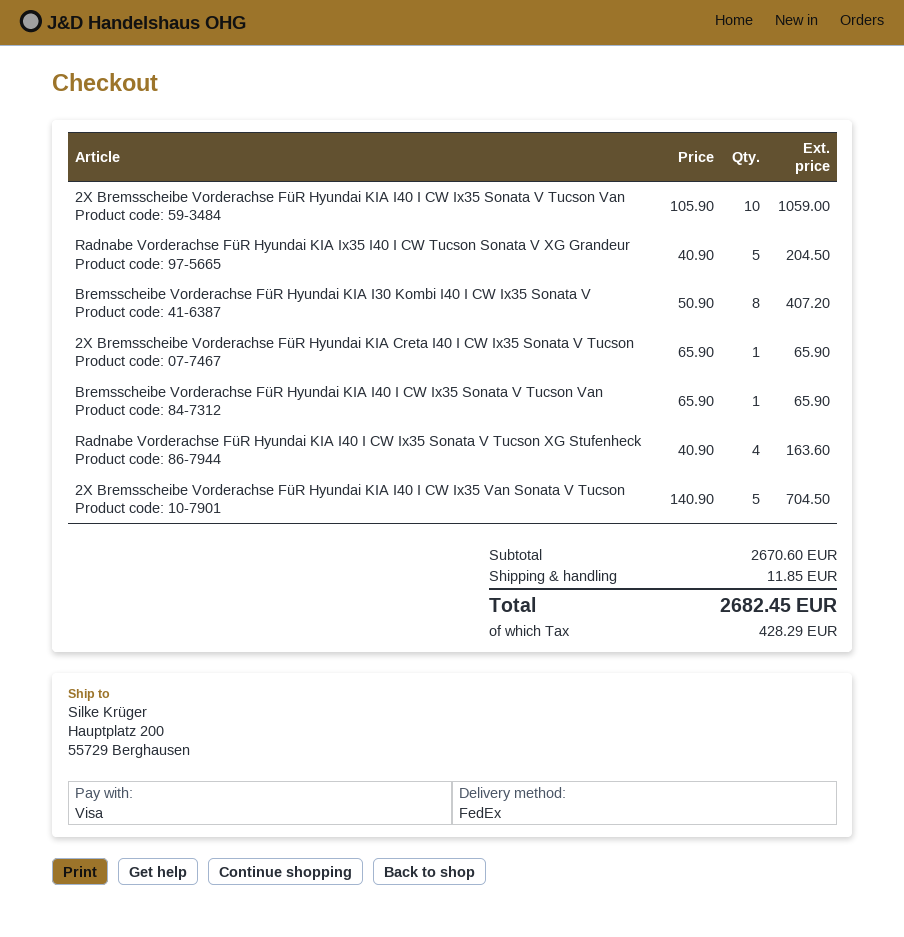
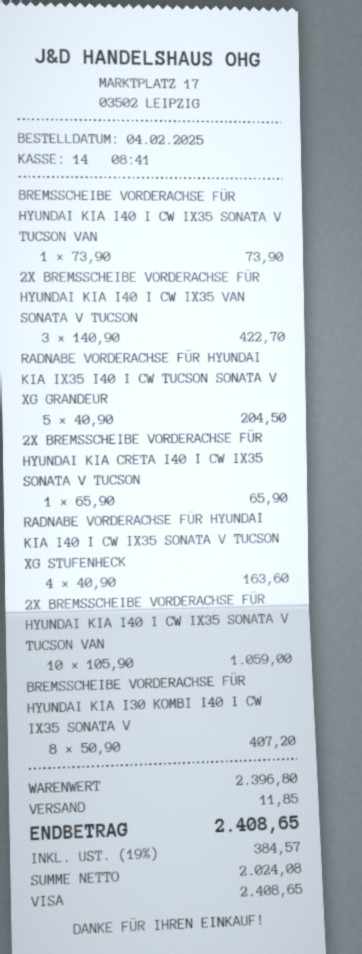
Bremsscheibe Vorderachse FüR Hyundai KIA I40 I CW Ix35 Sonata V Tucson Van: 1 x 65.90 = 65.90 -> 1 x 73.90 = 73.90
2X Bremsscheibe Vorderachse FüR Hyundai KIA I40 I CW Ix35 Van Sonata V Tucson: 5 x 140.90 = 704.50 -> 3 x 140.90 = 422.70
subtotal: 2670.60 -> 2396.80
tax: 428.29 -> 384.57
total: 2682.45 -> 2408.65

